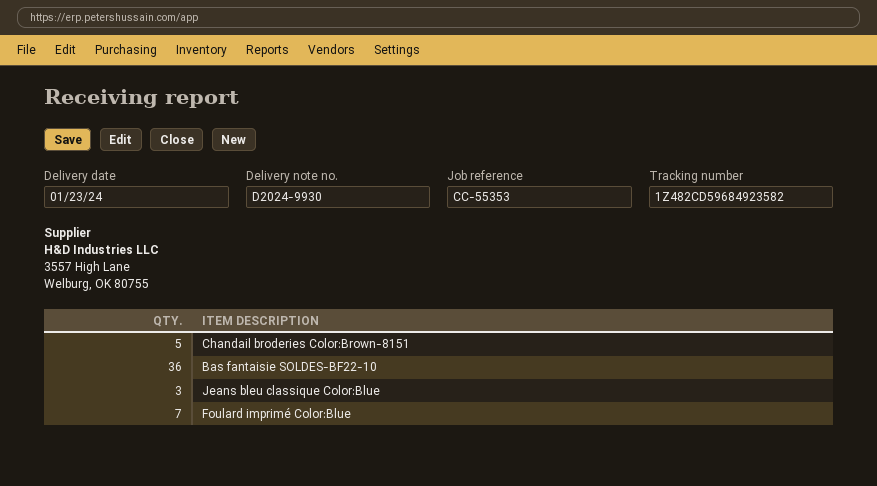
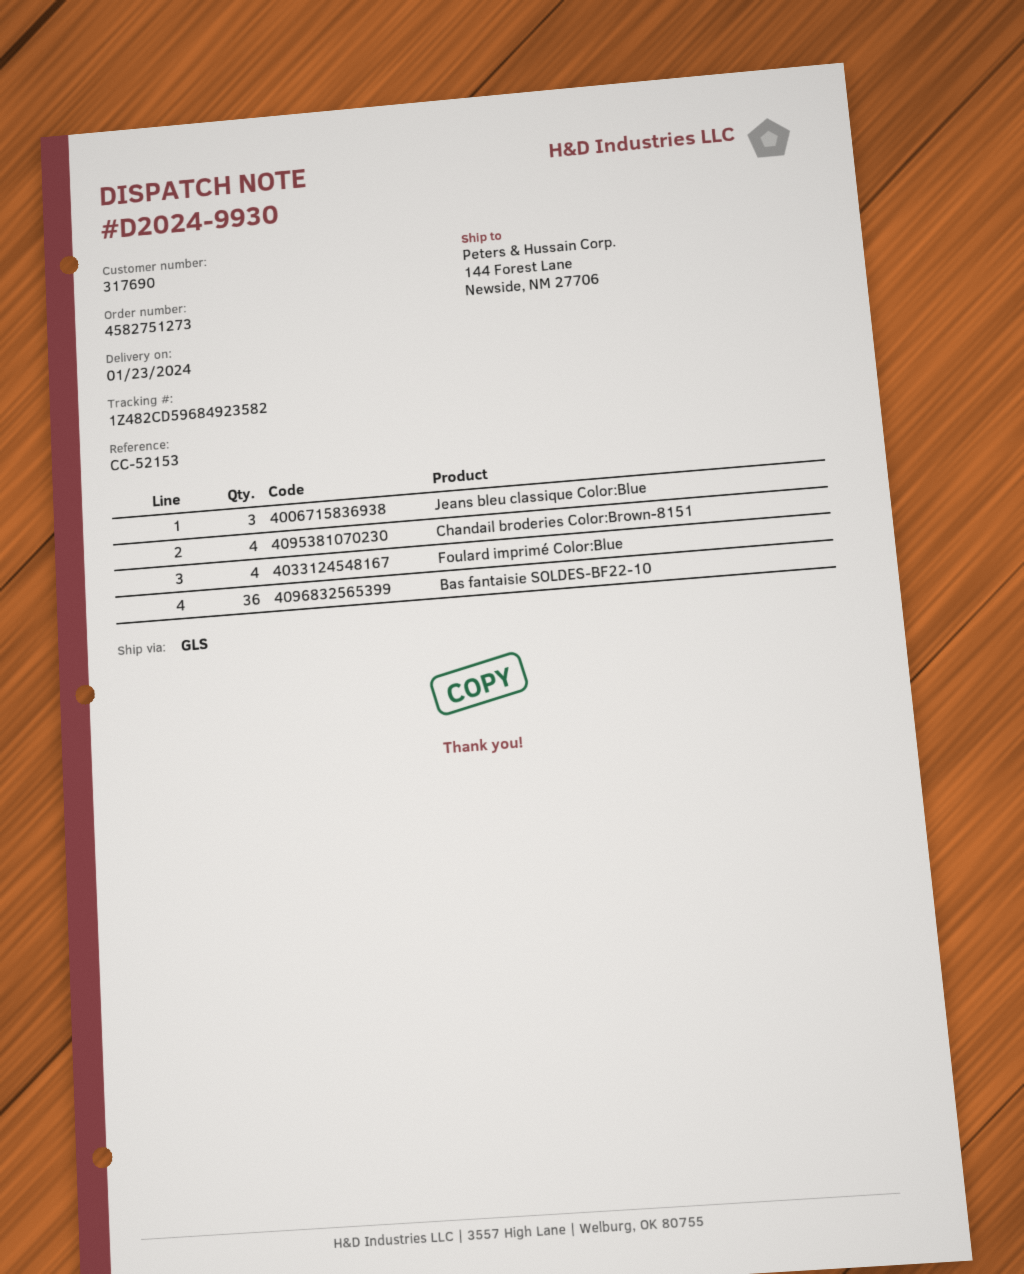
reference: CC-55353 -> CC-52153
Chandail broderies Color:Brown-8151: 5 -> 4
Foulard imprimé Color:Blue: 7 -> 4

